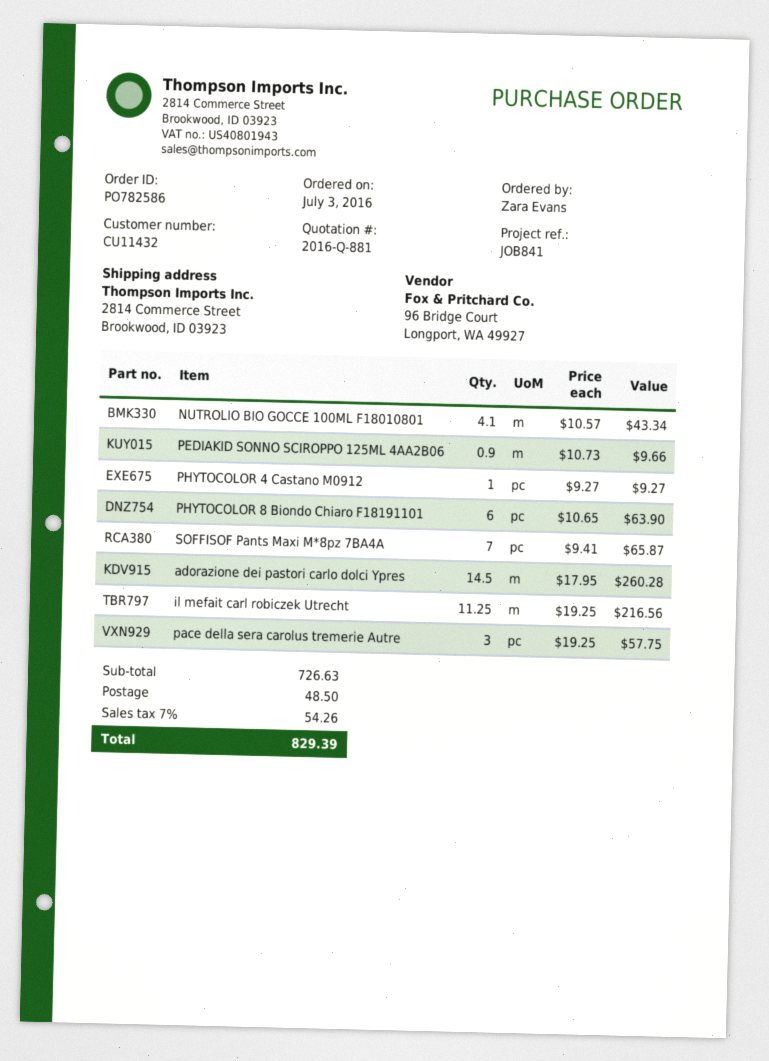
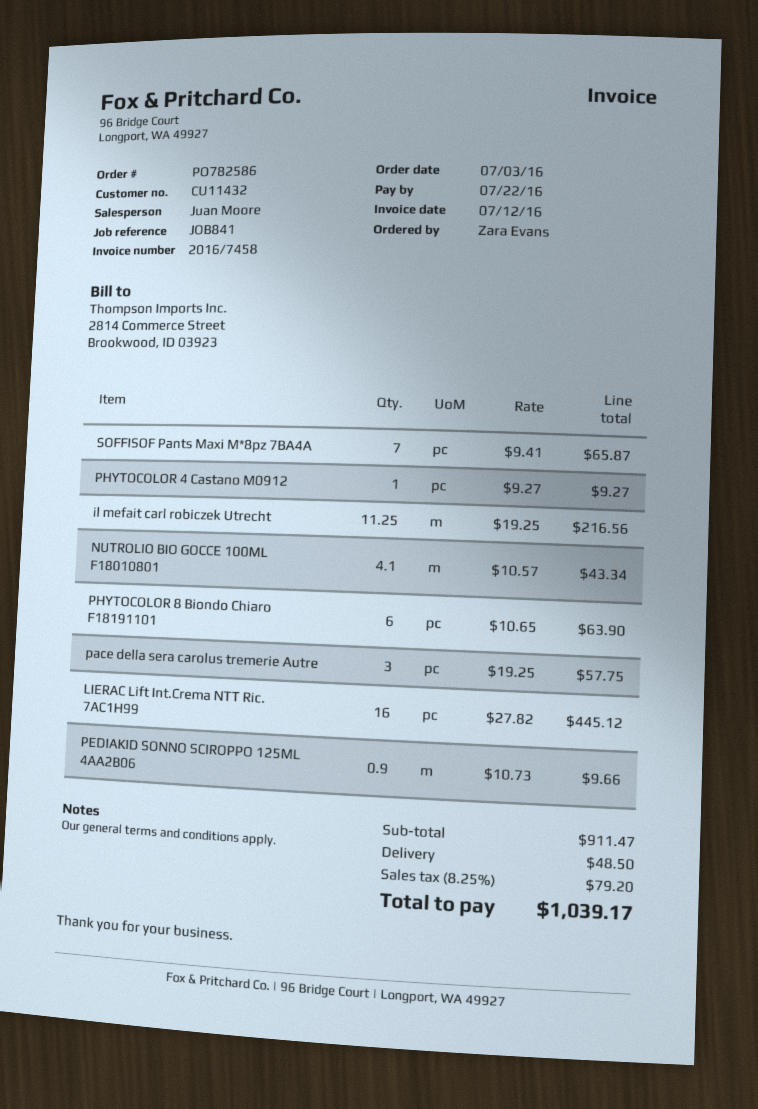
adorazione dei pastori carlo dolci Ypres: 14.5 x 17.95 = 260.28 -> none
LIERAC Lift Int.Crema NTT Ric. 7AC1H99: none -> 16 x 27.82 = 445.12
subtotal: 726.63 -> 911.47
tax: 7% = 54.26 -> 8.25% = 79.20
total: 829.39 -> 1039.17

